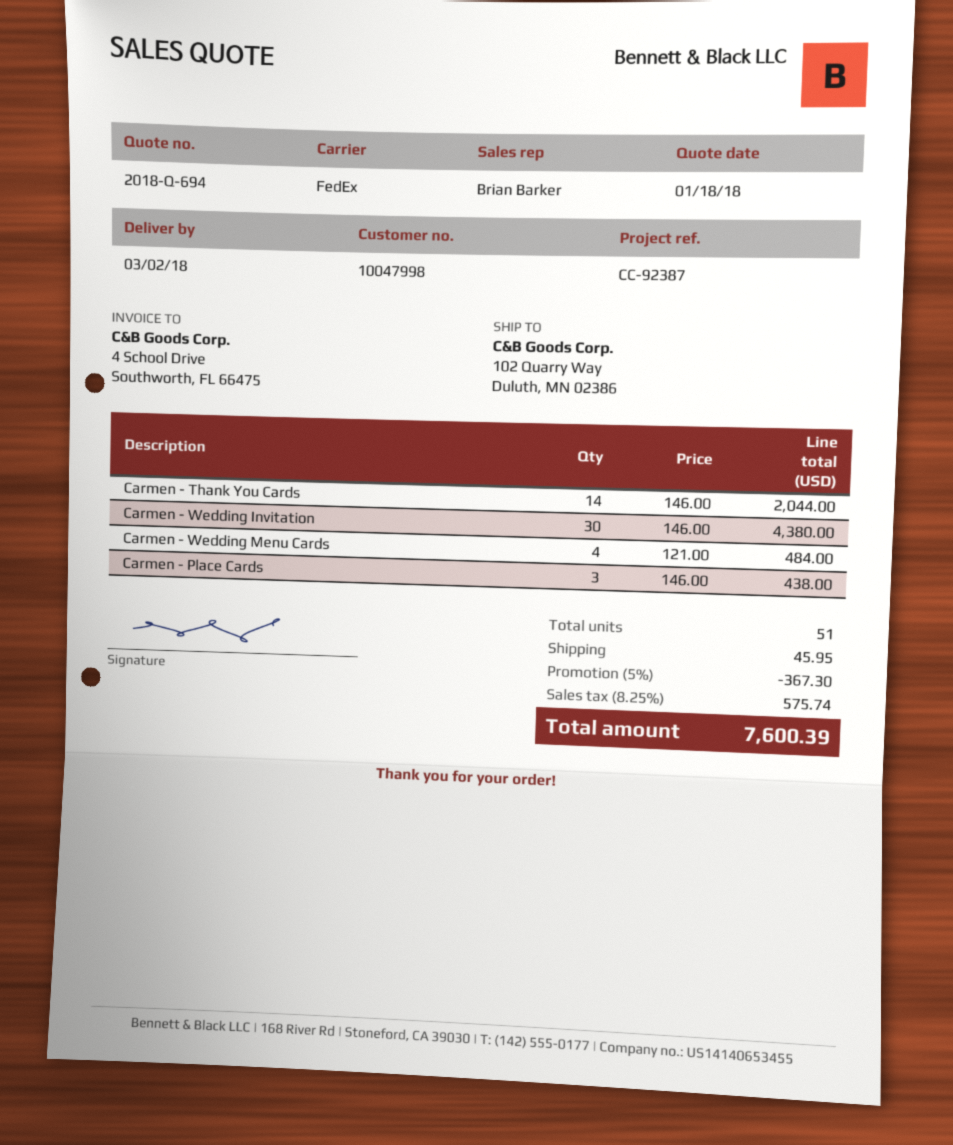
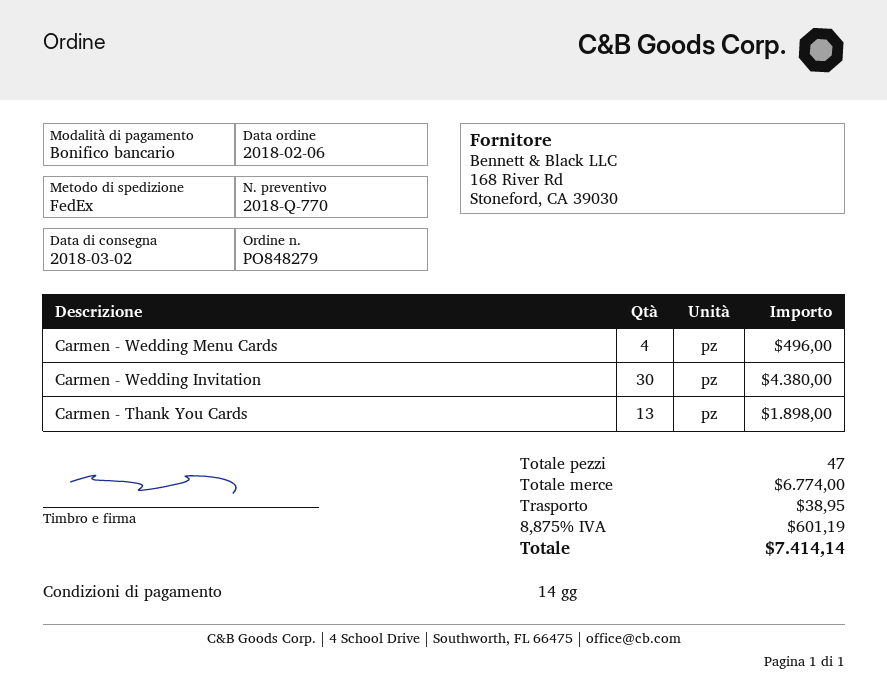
quote number: 2018-Q-694 -> 2018-Q-770
Carmen - Thank You Cards: 14 for 2044.00 -> 13 for 1898.00
Carmen - Wedding Menu Cards: 4 for 484.00 -> 4 for 496.00
Carmen - Place Cards: 3 for 438.00 -> none
total quantity: 51 -> 47
discount: 5% = 367.30 -> none
shipping: 45.95 -> 38.95
tax: 8.25% = 575.74 -> 8.875% = 601.19
total: 7600.39 -> 7414.14

